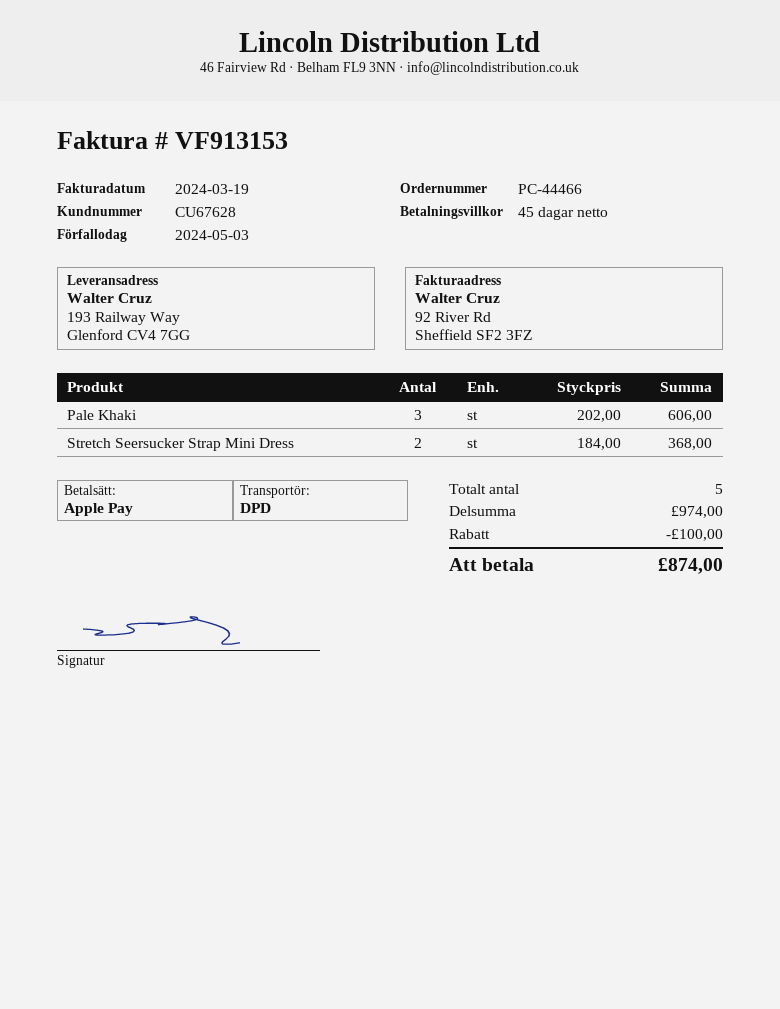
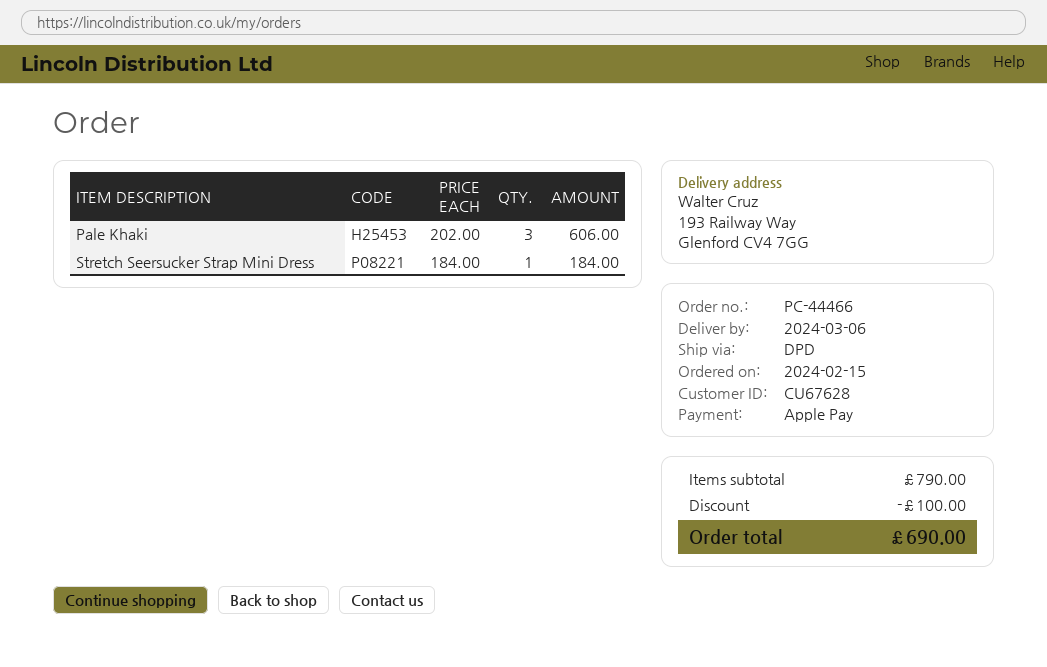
Stretch Seersucker Strap Mini Dress: 2 x 184.00 = 368.00 -> 1 x 184.00 = 184.00
subtotal: 974.00 -> 790.00
total: 874.00 -> 690.00

